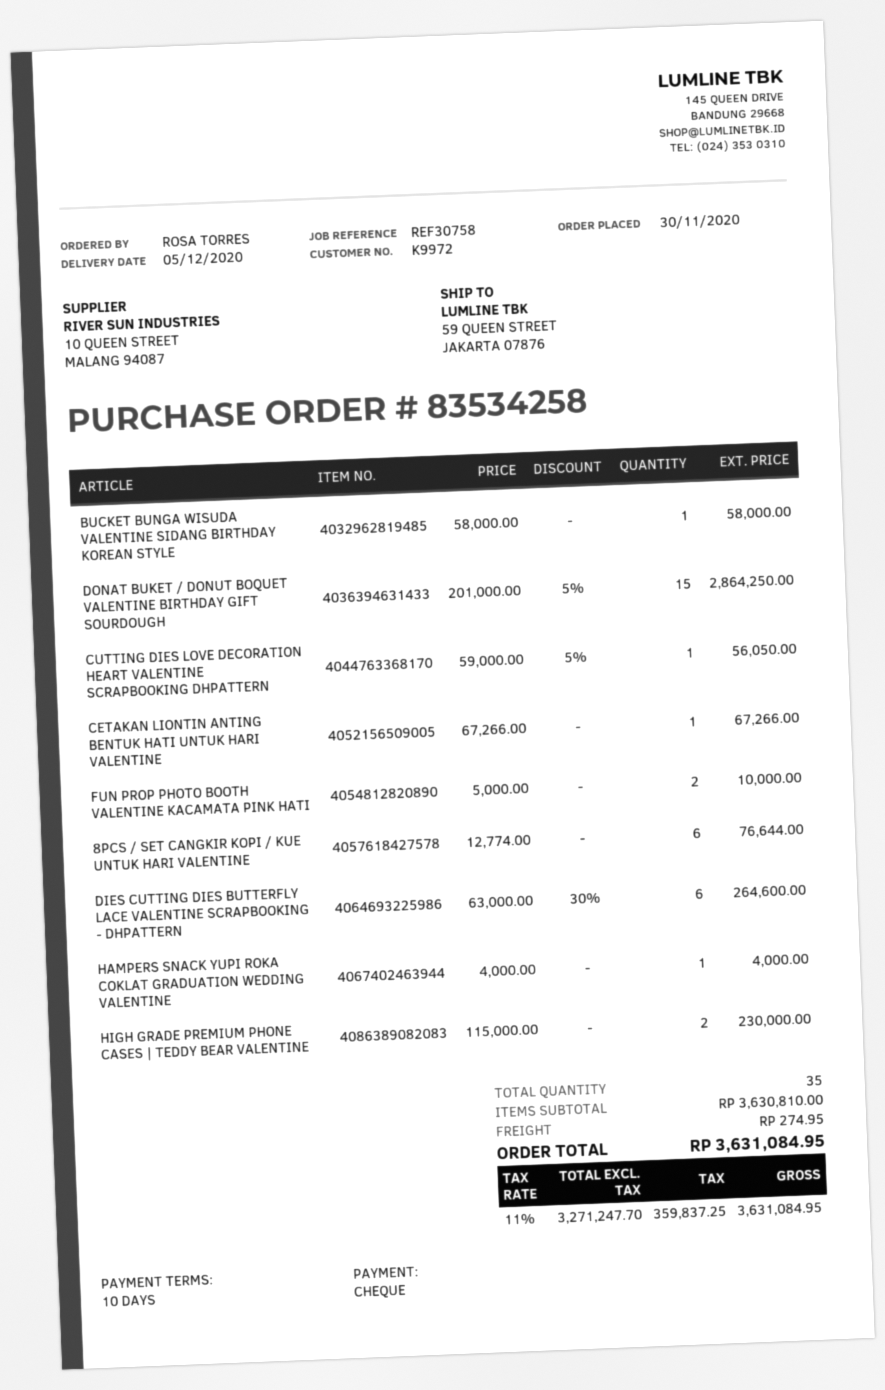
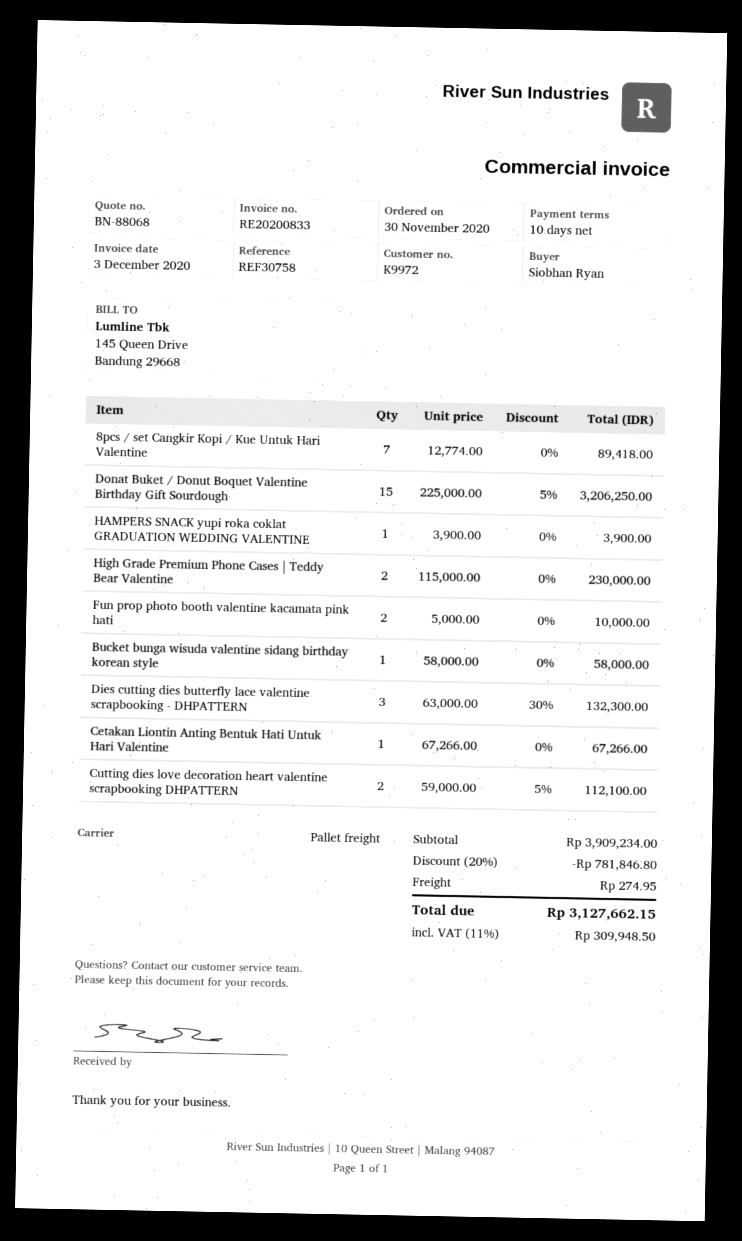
ordered by: ROSA TORRES -> Siobhan Ryan
DONAT BUKET / DONUT BOQUET VALENTINE BIRTHDAY GIFT SOURDOUGH: 15 x 201000.00 - 5% = 2864250.00 -> 15 x 225000.00 - 5% = 3206250.00
CUTTING DIES LOVE DECORATION HEART VALENTINE SCRAPBOOKING DHPATTERN: 1 x 59000.00 - 5% = 56050.00 -> 2 x 59000.00 - 5% = 112100.00
8PCS / SET CANGKIR KOPI / KUE UNTUK HARI VALENTINE: 6 x 12774.00 = 76644.00 -> 7 x 12774.00 = 89418.00
DIES CUTTING DIES BUTTERFLY LACE VALENTINE SCRAPBOOKING - DHPATTERN: 6 x 63000.00 - 30% = 264600.00 -> 3 x 63000.00 - 30% = 132300.00
HAMPERS SNACK YUPI ROKA COKLAT GRADUATION WEDDING VALENTINE: 1 x 4000.00 = 4000.00 -> 1 x 3900.00 = 3900.00
subtotal: 3630810.00 -> 3909234.00
discount: none -> 20% = 781846.80
tax: 11% = 359837.25 -> 11% = 309948.50
total: 3631084.95 -> 3127662.15

